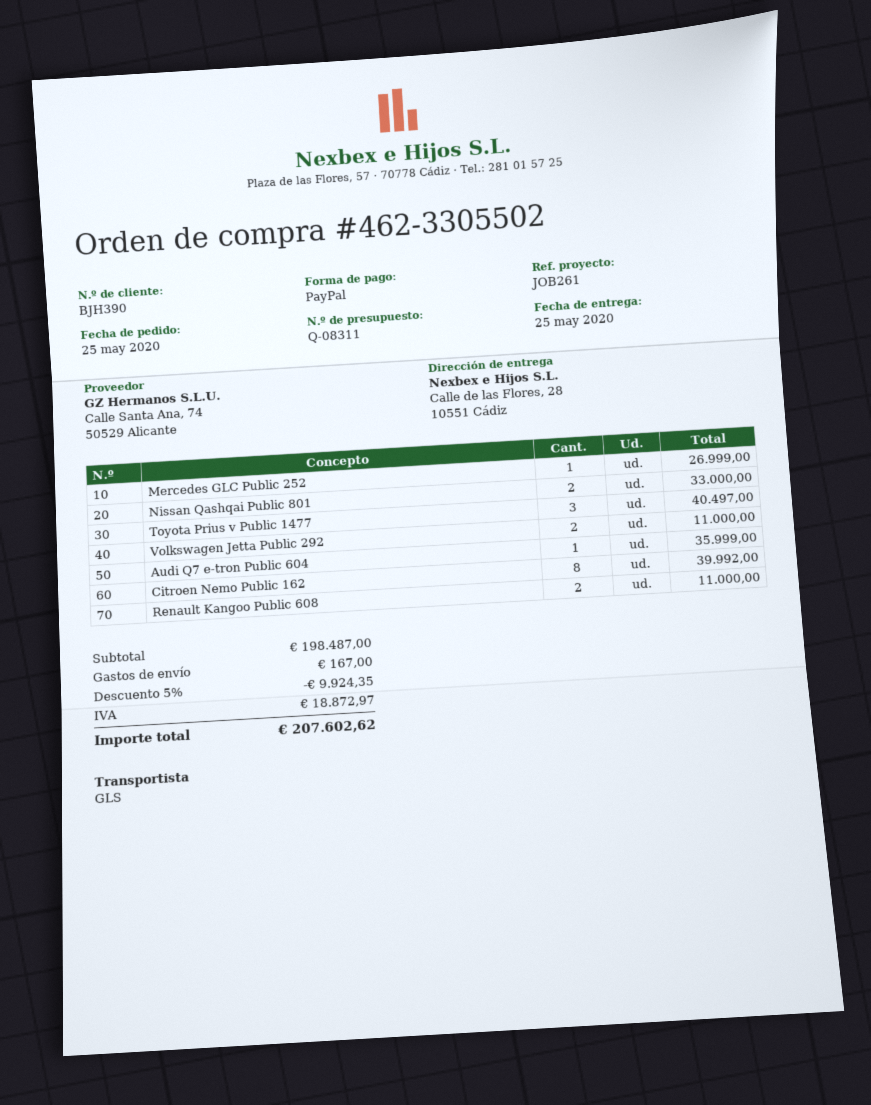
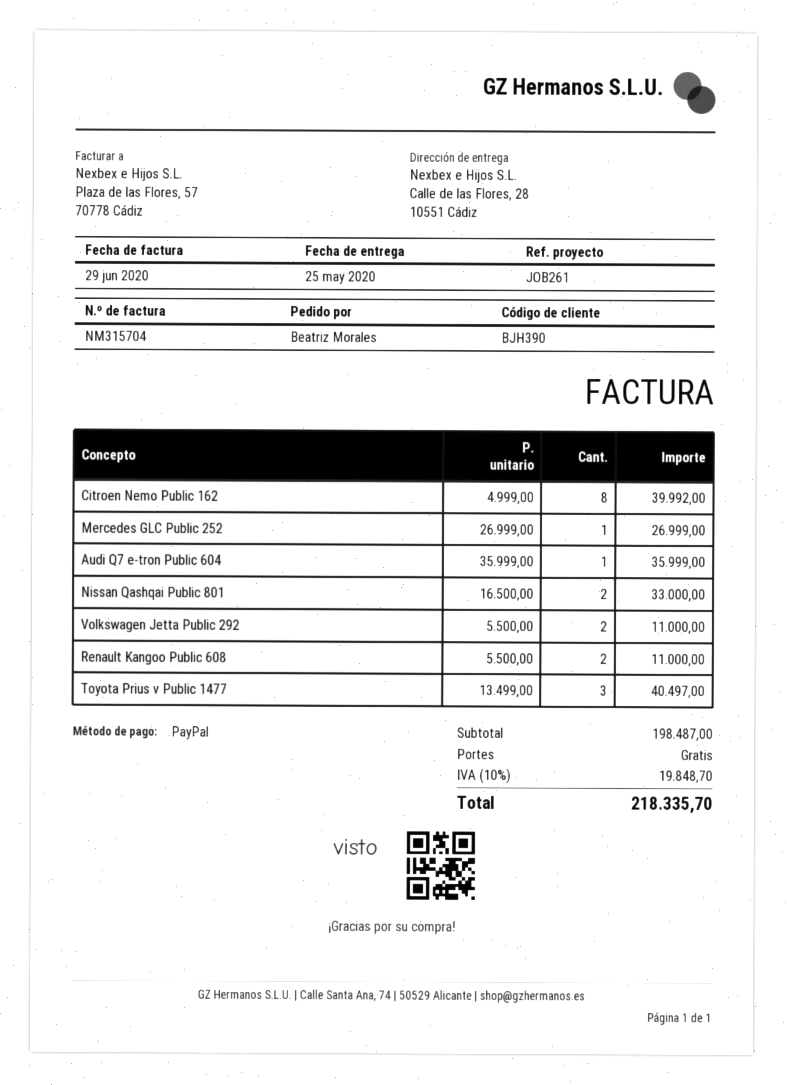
discount: 5% = 9924.35 -> none
shipping: 167.00 -> 0.00
tax: 18872.97 -> 19848.70
total: 207602.62 -> 218335.70

